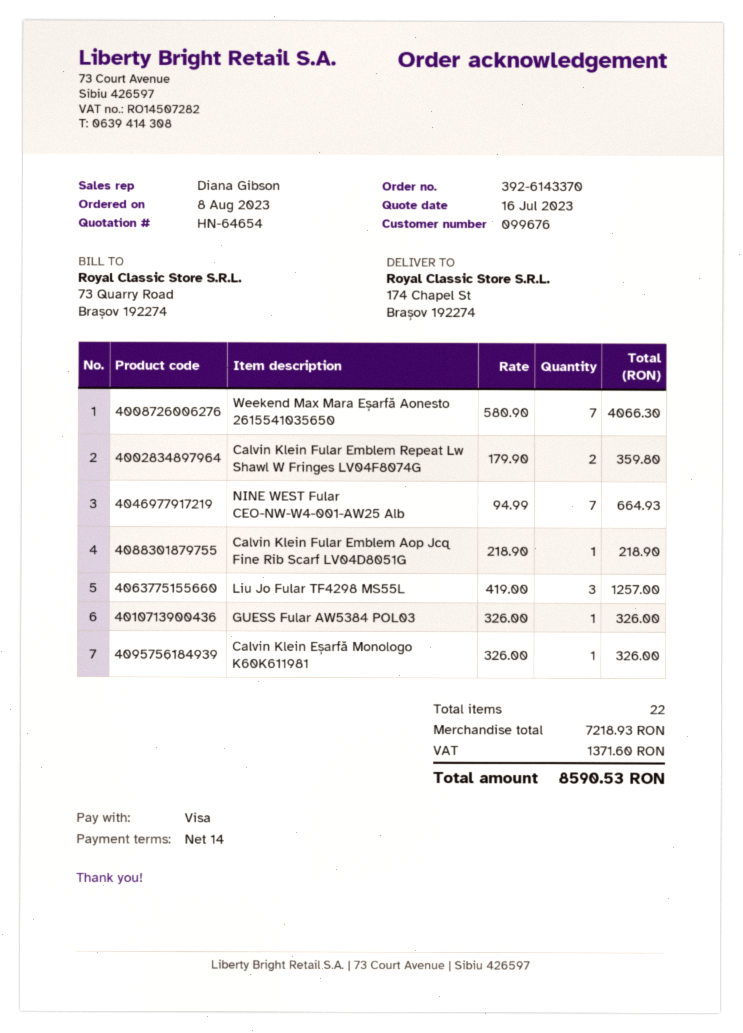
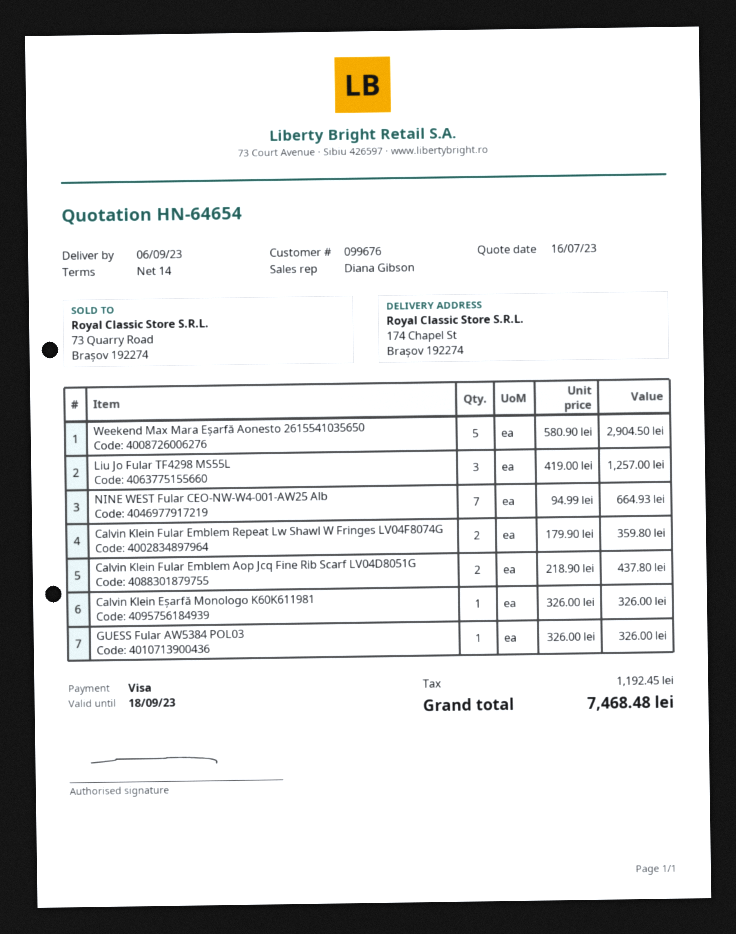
Weekend Max Mara Eșarfă Aonesto 2615541035650: 7 x 580.90 = 4066.30 -> 5 x 580.90 = 2904.50
Calvin Klein Fular Emblem Aop Jcq Fine Rib Scarf LV04D8051G: 1 x 218.90 = 218.90 -> 2 x 218.90 = 437.80
tax: 1371.60 -> 1192.45
total: 8590.53 -> 7468.48

